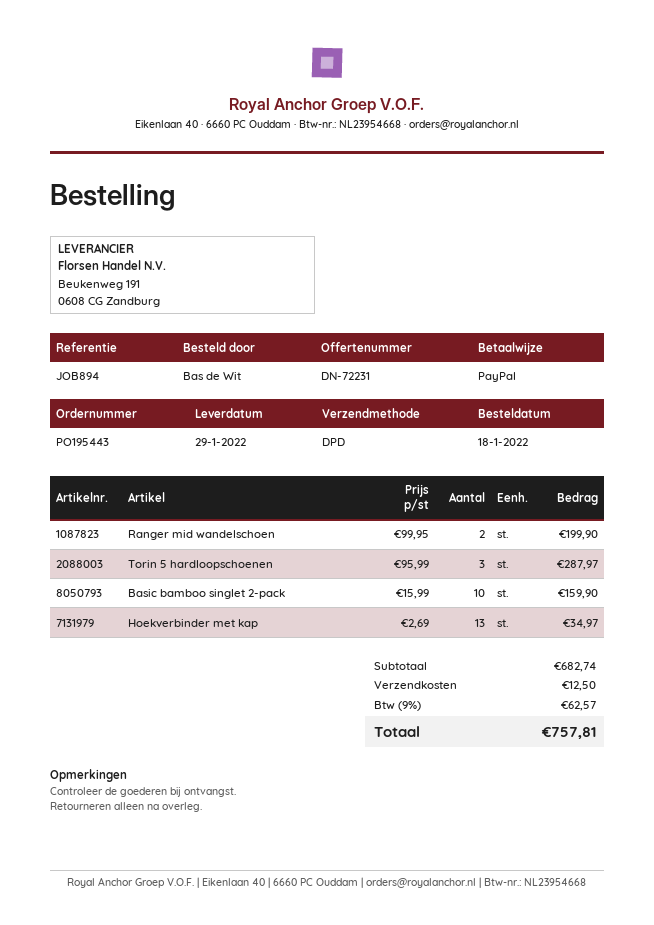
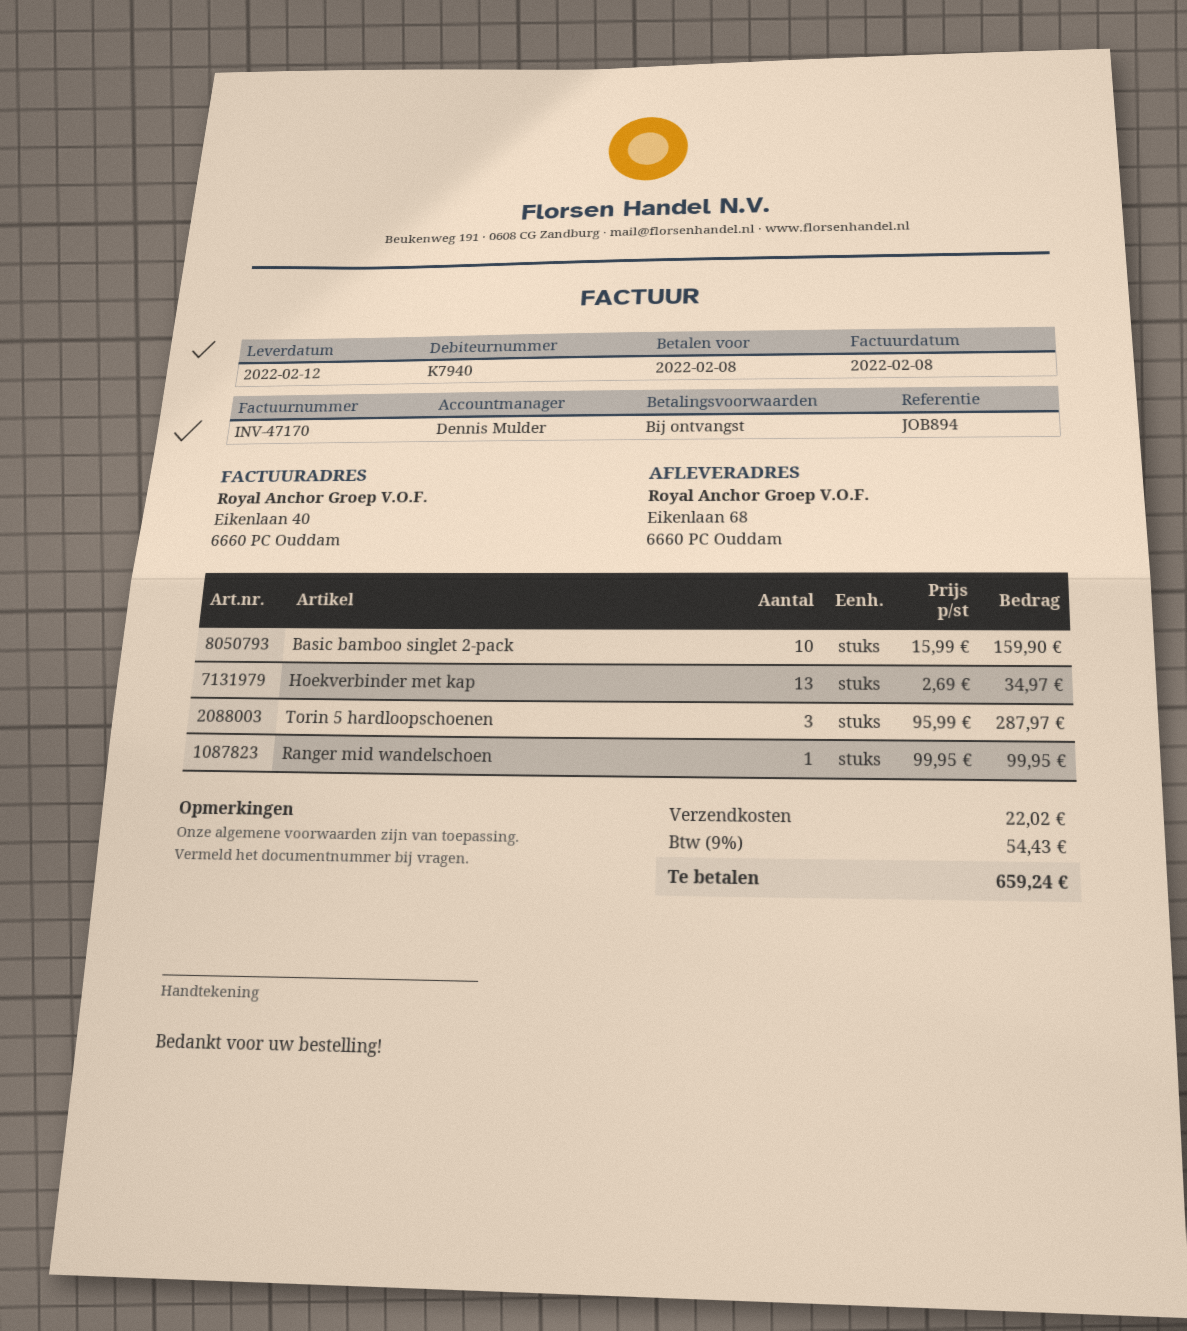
delivery date: 2022-01-29 -> 2022-02-12
Ranger mid wandelschoen: 2 x 99.95 = 199.90 -> 1 x 99.95 = 99.95
shipping: 12.50 -> 22.02
tax: 9% = 62.57 -> 9% = 54.43
total: 757.81 -> 659.24

